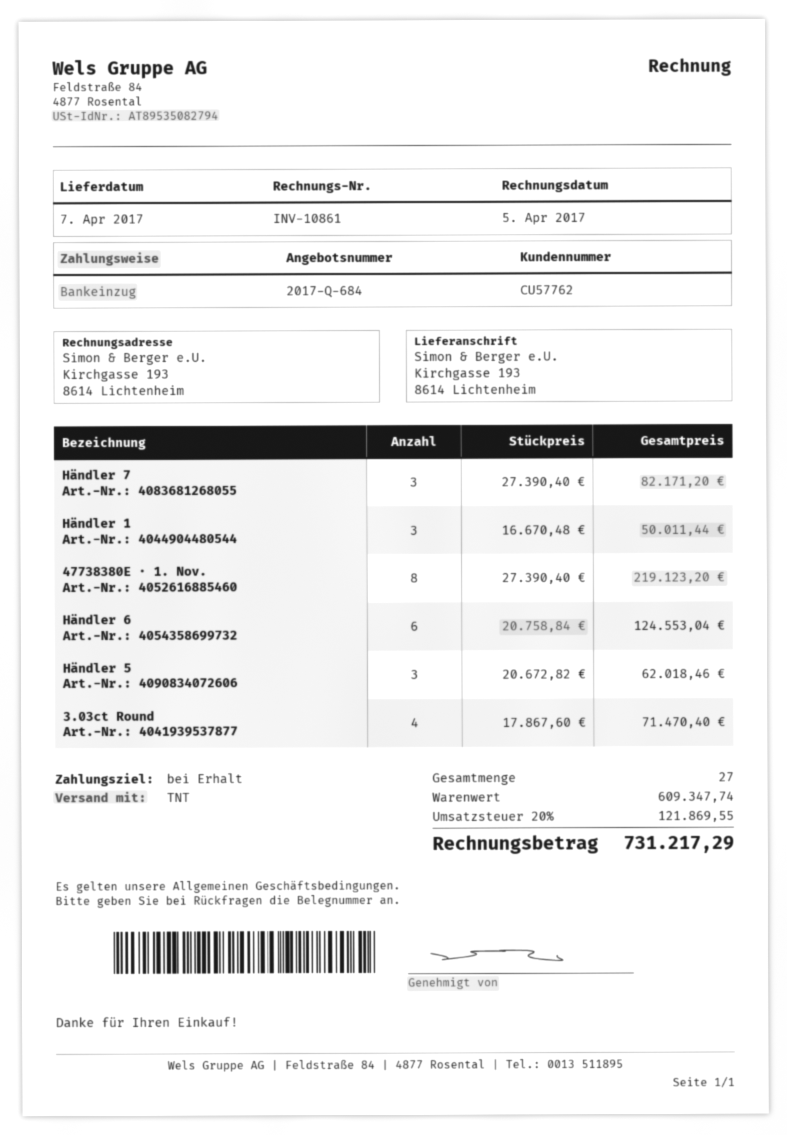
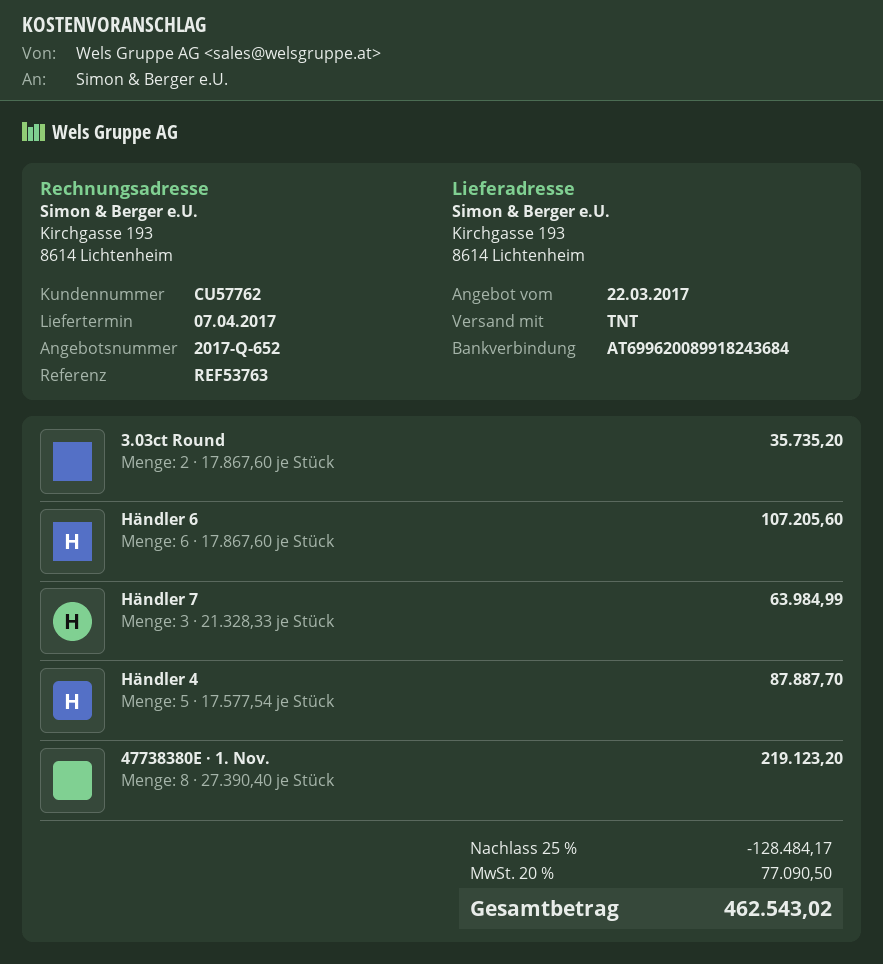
quote number: 2017-Q-684 -> 2017-Q-652
Händler 7: 3 x 27390.40 = 82171.20 -> 3 x 21328.33 = 63984.99
Händler 1: 3 x 16670.48 = 50011.44 -> none
Händler 6: 6 x 20758.84 = 124553.04 -> 6 x 17867.60 = 107205.60
Händler 5: 3 x 20672.82 = 62018.46 -> none
3.03ct Round: 4 x 17867.60 = 71470.40 -> 2 x 17867.60 = 35735.20
Händler 4: none -> 5 x 17577.54 = 87887.70
discount: none -> 25% = 128484.17
tax: 20% = 121869.55 -> 20% = 77090.50
total: 731217.29 -> 462543.02

